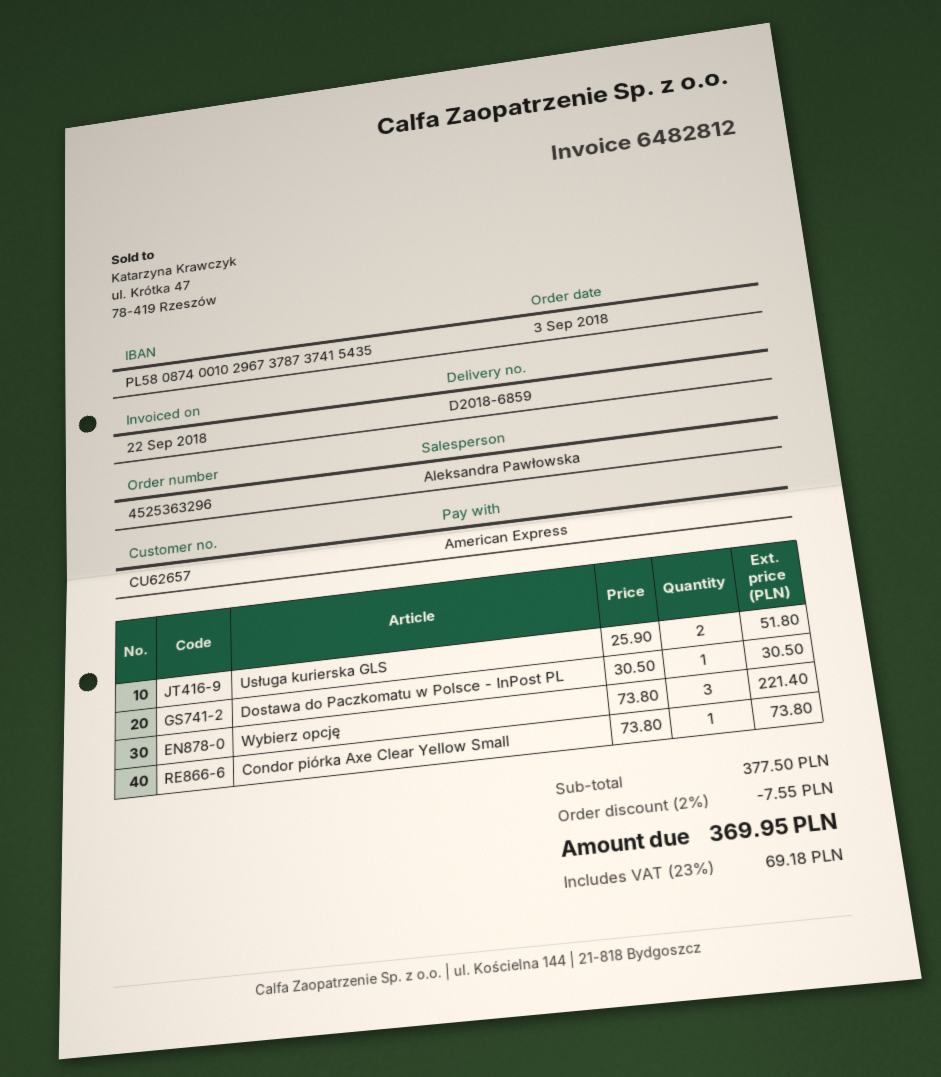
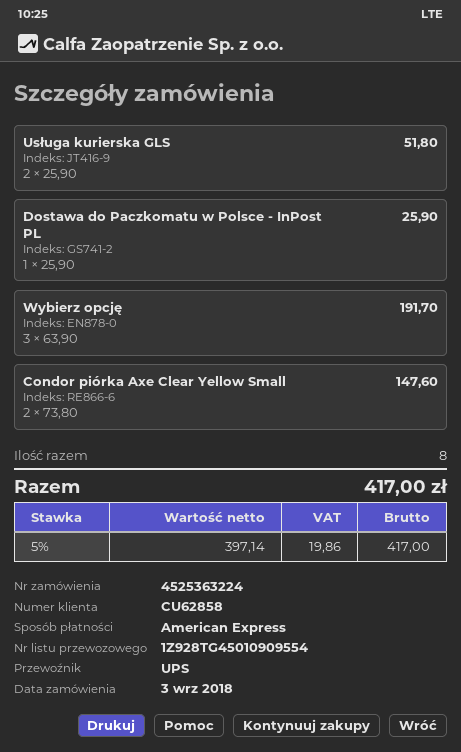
order number: 4525363296 -> 4525363224
customer number: CU62657 -> CU62858
Dostawa do Paczkomatu w Polsce - InPost PL: 1 x 30.50 = 30.50 -> 1 x 25.90 = 25.90
Wybierz opcję: 3 x 73.80 = 221.40 -> 3 x 63.90 = 191.70
Condor piórka Axe Clear Yellow Small: 1 x 73.80 = 73.80 -> 2 x 73.80 = 147.60
discount: 2% = 7.55 -> none
tax: 23% = 69.18 -> 5% = 19.86
total: 369.95 -> 417.00

